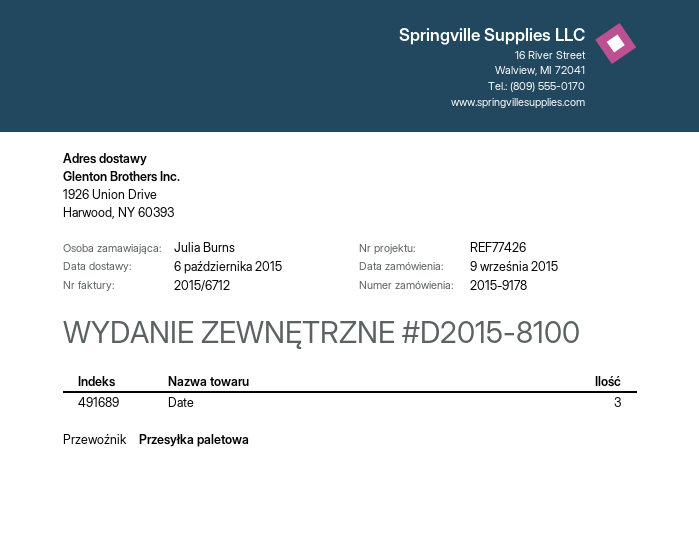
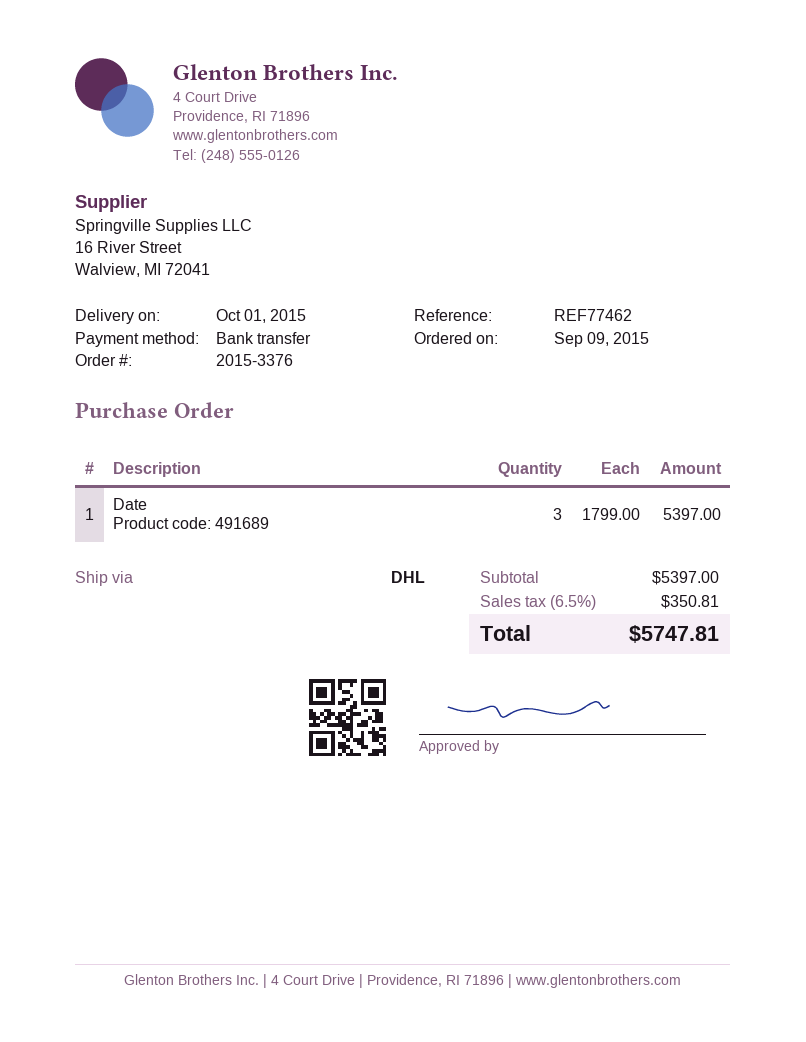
order number: 2015-9178 -> 2015-3376
delivery date: 2015-10-06 -> 2015-10-01
reference: REF77426 -> REF77462
shipping method: pallet freight -> DHL

